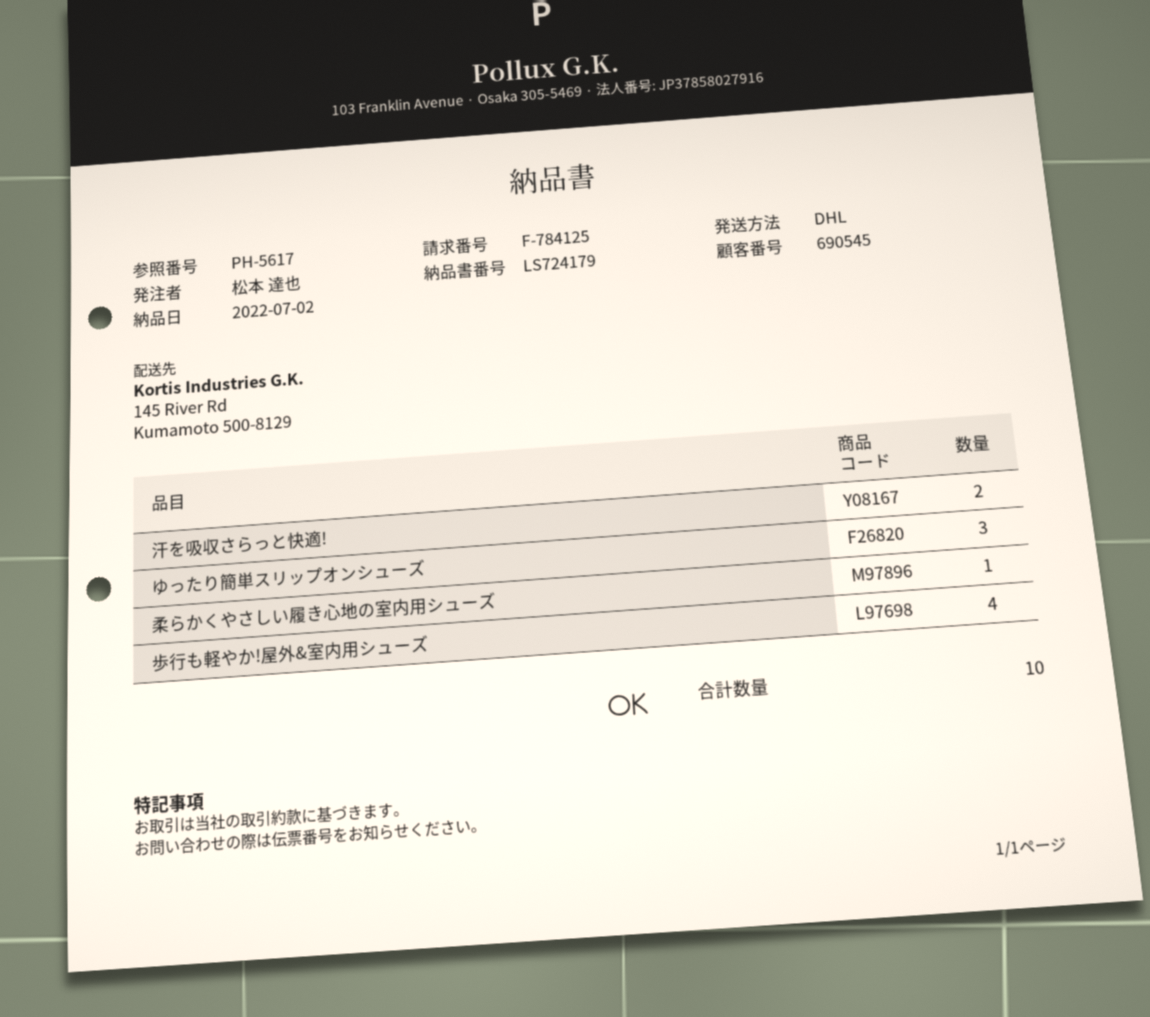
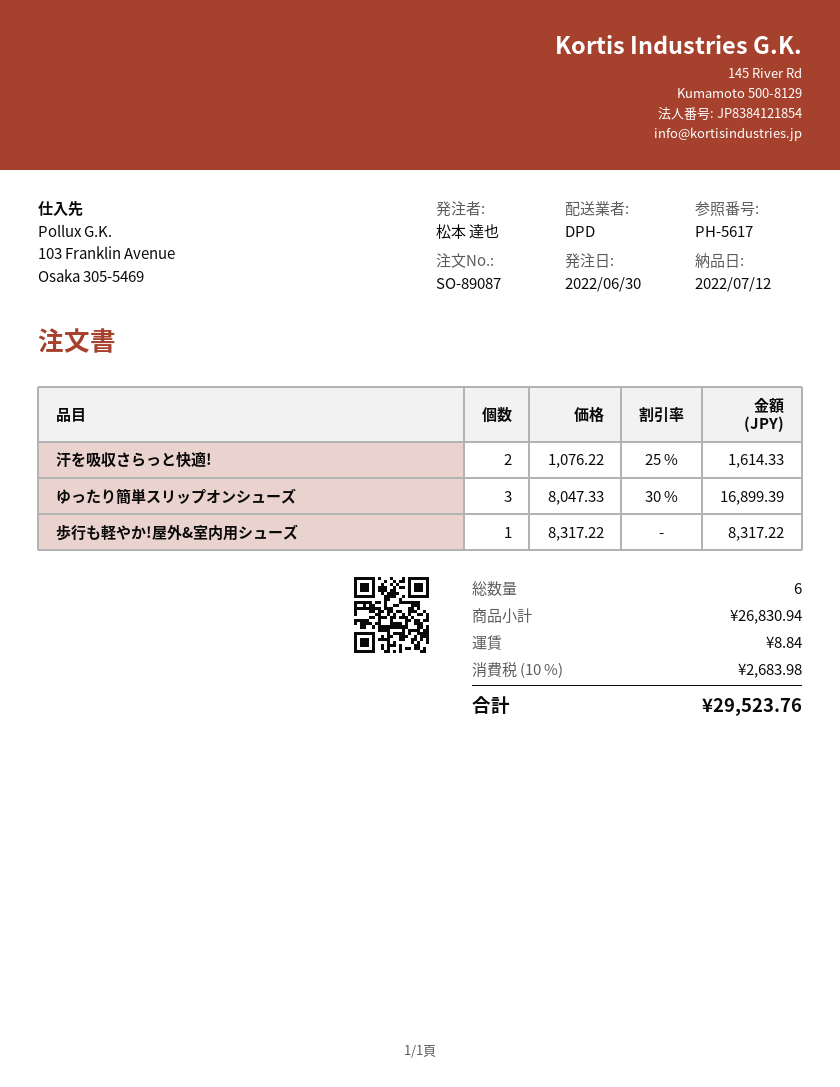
delivery date: 2022-07-02 -> 2022-07-12
shipping method: DHL -> DPD
柔らかくやさしい履き心地の室内用シューズ: 1 -> none
歩行も軽やか!屋外&室内用シューズ: 4 -> 1
total quantity: 10 -> 6

